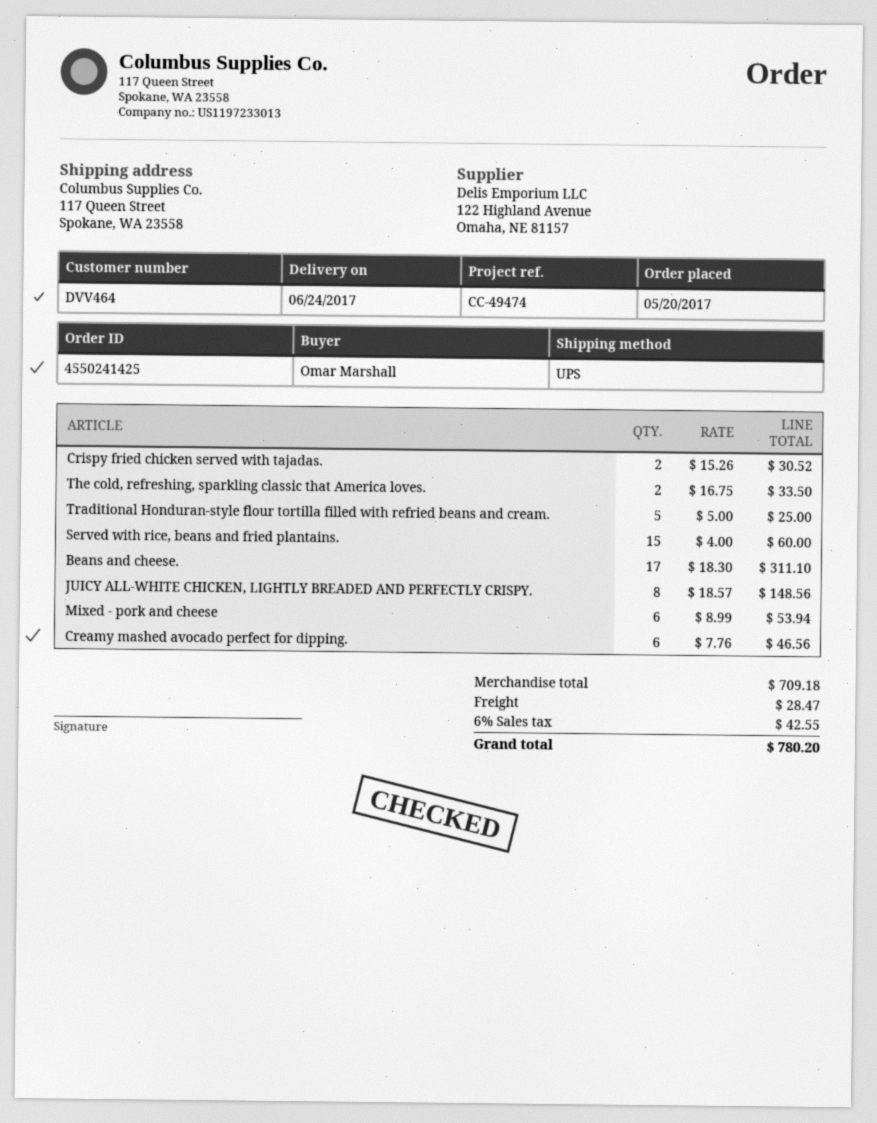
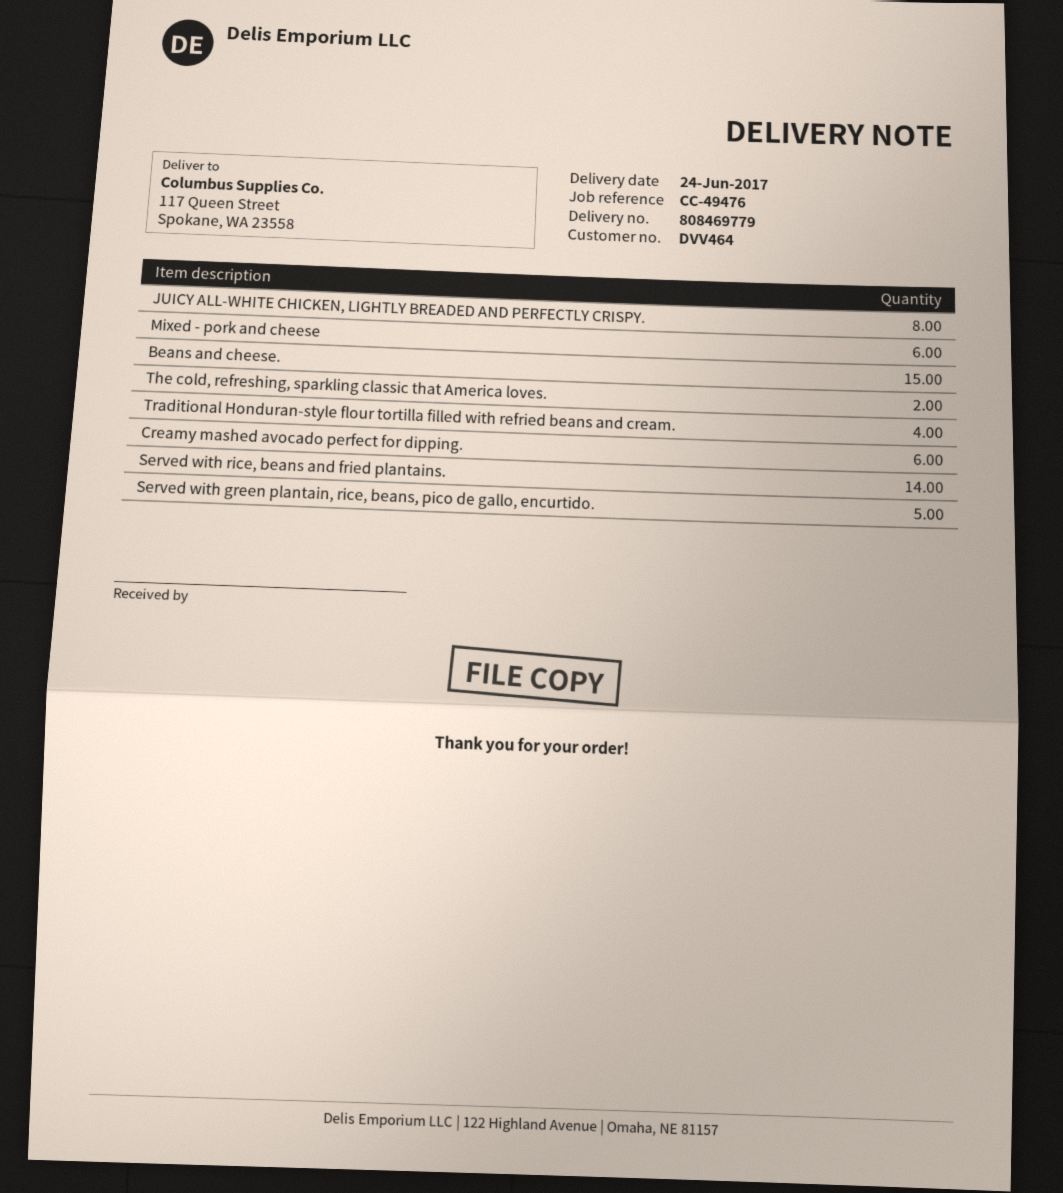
reference: CC-49474 -> CC-49476
Crispy fried chicken served with tajadas.: 2 -> none
Traditional Honduran-style flour tortilla filled with refried beans and cream.: 5 -> 4
Served with rice, beans and fried plantains.: 15 -> 14
Beans and cheese.: 17 -> 15
Served with green plantain, rice, beans, pico de gallo, encurtido.: none -> 5

